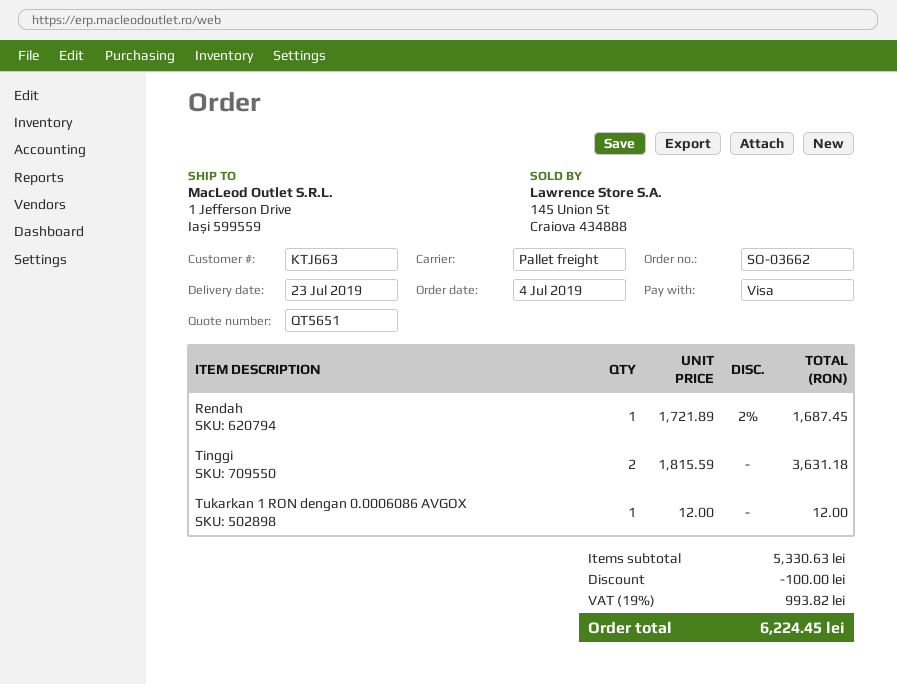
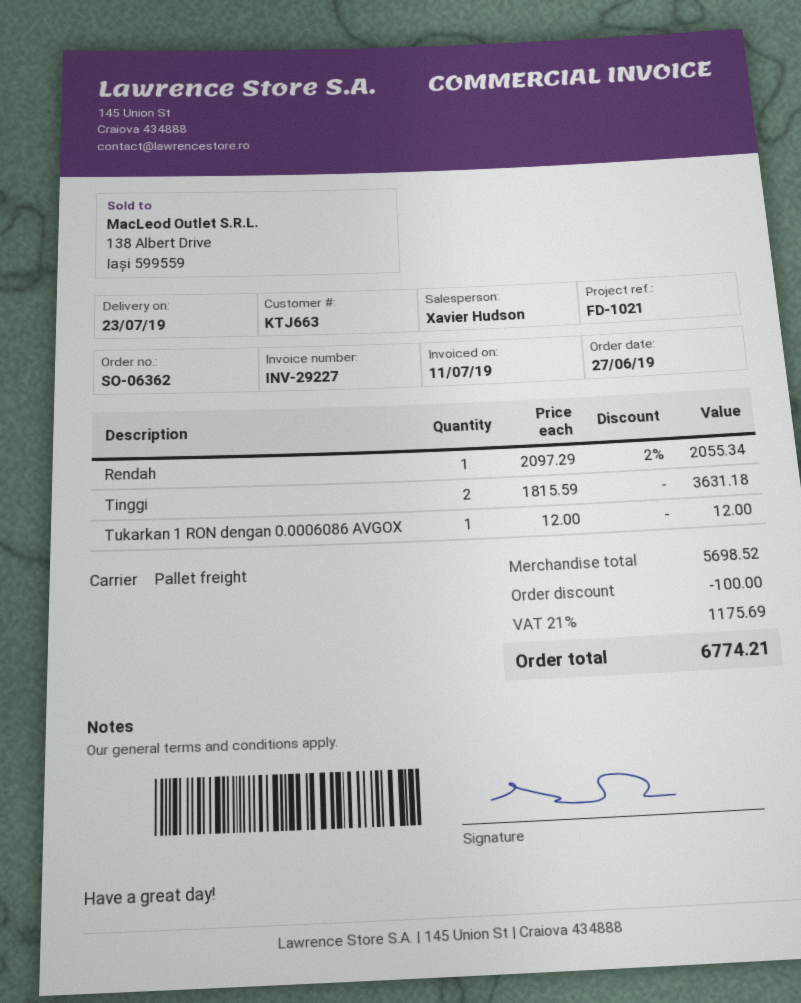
order number: SO-03662 -> SO-06362
order date: 2019-07-04 -> 2019-06-27
Rendah: 1 x 1721.89 - 2% = 1687.45 -> 1 x 2097.29 - 2% = 2055.34
subtotal: 5330.63 -> 5698.52
tax: 19% = 993.82 -> 21% = 1175.69
total: 6224.45 -> 6774.21

